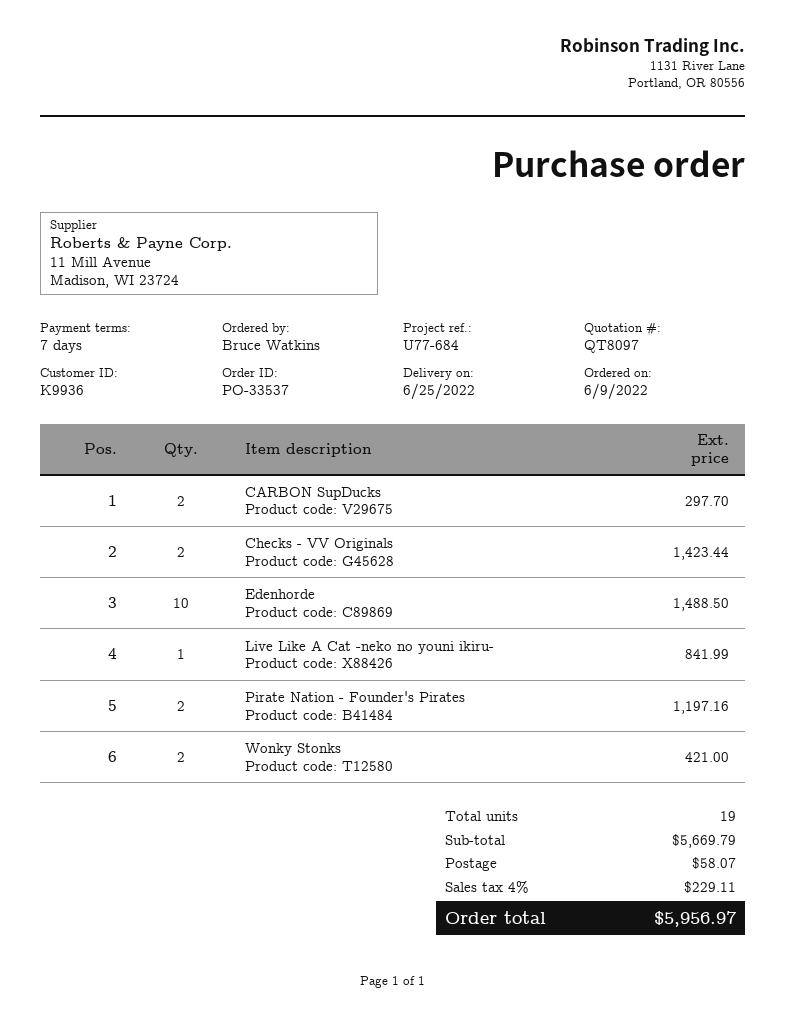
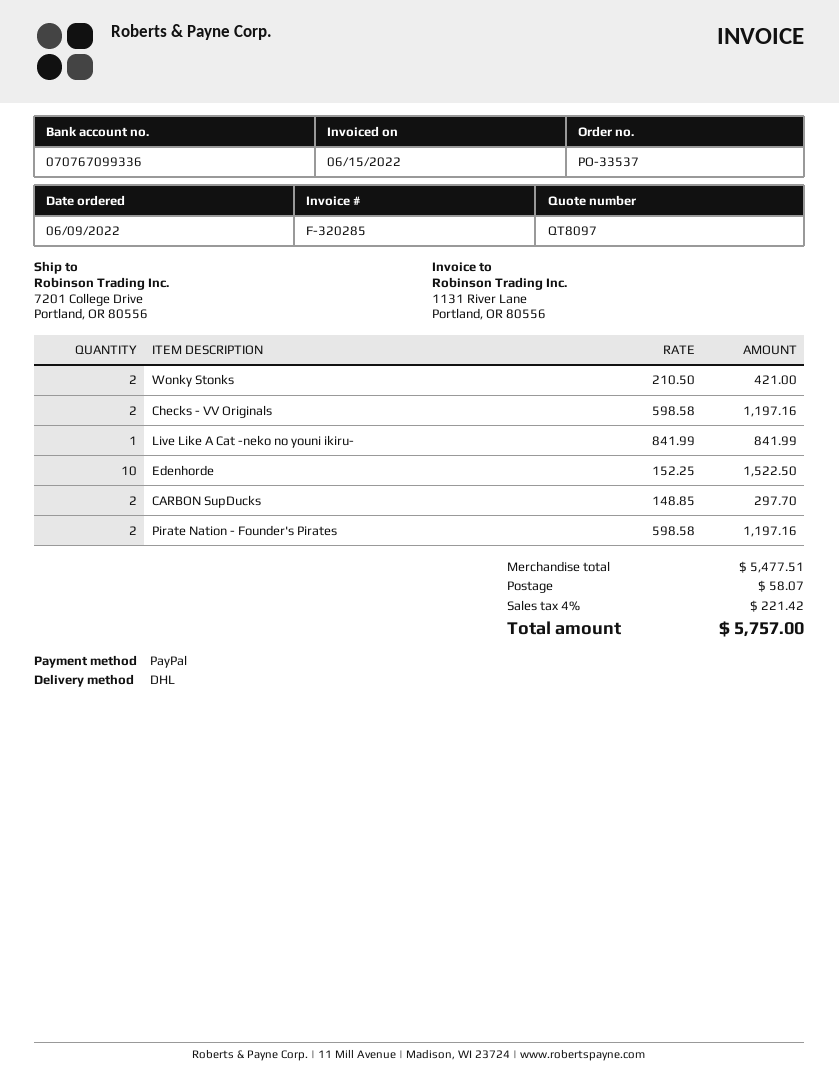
Checks - VV Originals: 2 for 1423.44 -> 2 for 1197.16
Edenhorde: 10 for 1488.50 -> 10 for 1522.50
subtotal: 5669.79 -> 5477.51
tax: 4% = 229.11 -> 4% = 221.42
total: 5956.97 -> 5757.00

